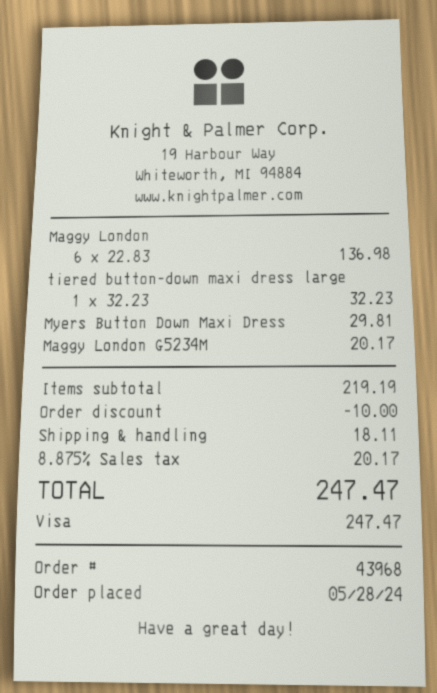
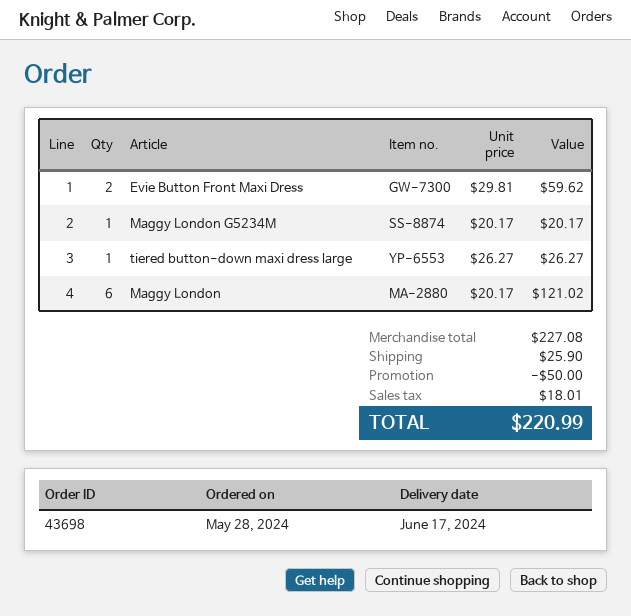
order number: 43968 -> 43698
Maggy London: 6 x 22.83 = 136.98 -> 6 x 20.17 = 121.02
tiered button-down maxi dress large: 1 x 32.23 = 32.23 -> 1 x 26.27 = 26.27
Myers Button Down Maxi Dress: 1 x 29.81 = 29.81 -> none
Evie Button Front Maxi Dress: none -> 2 x 29.81 = 59.62
subtotal: 219.19 -> 227.08
discount: 10.00 -> 50.00
shipping: 18.11 -> 25.90
tax: 20.17 -> 18.01
total: 247.47 -> 220.99

